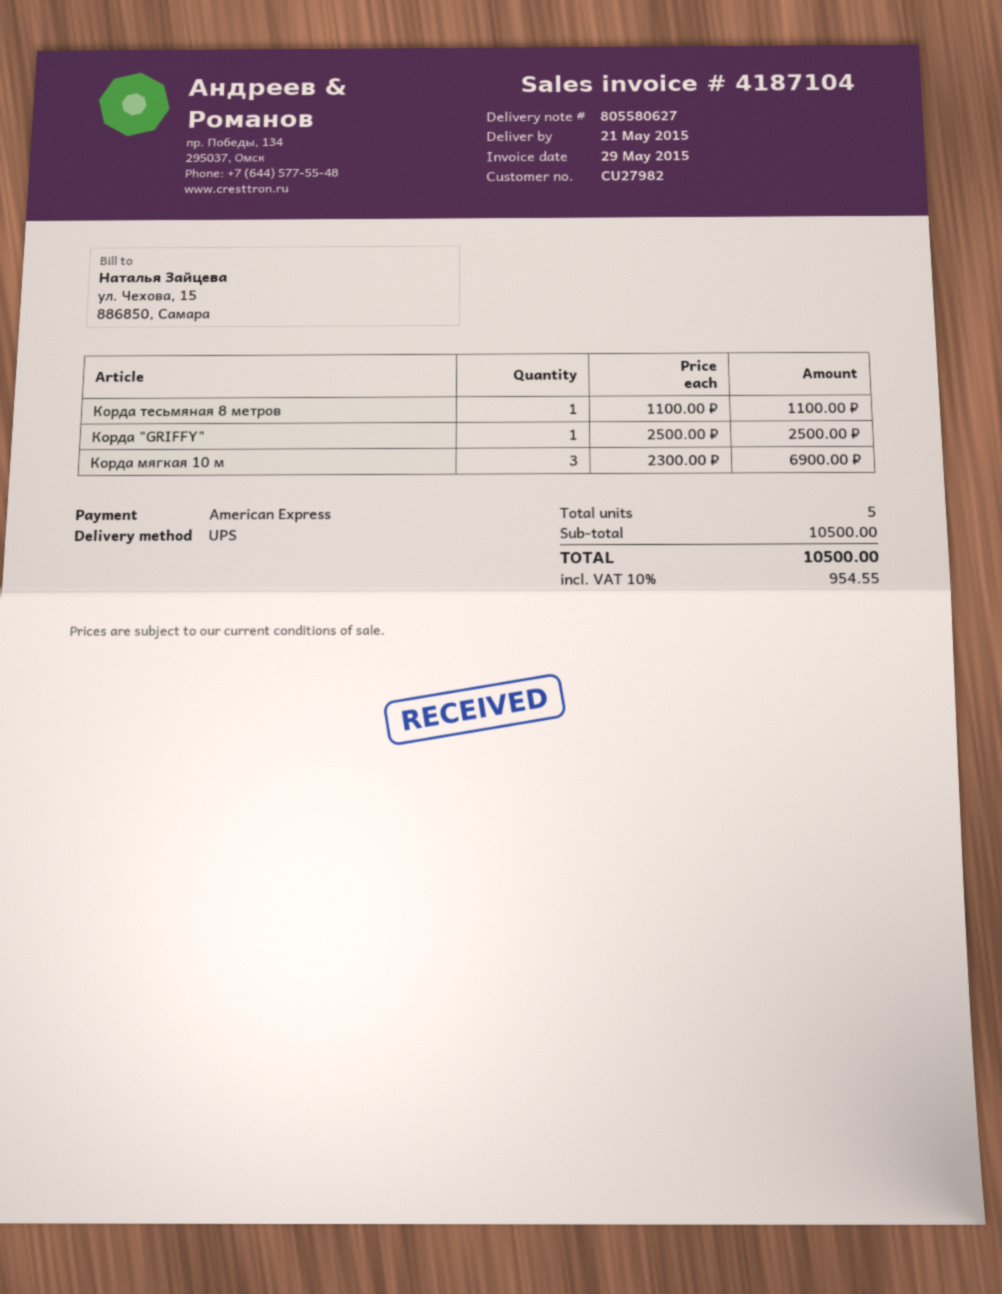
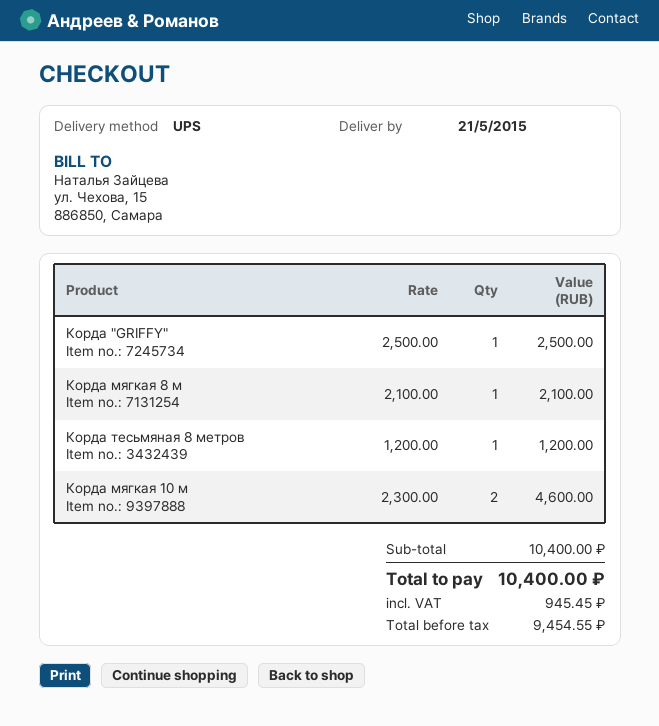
Корда тесьмяная 8 метров: 1 x 1100.00 = 1100.00 -> 1 x 1200.00 = 1200.00
Корда мягкая 10 м: 3 x 2300.00 = 6900.00 -> 2 x 2300.00 = 4600.00
Корда мягкая 8 м: none -> 1 x 2100.00 = 2100.00
subtotal: 10500.00 -> 10400.00
tax: 954.55 -> 945.45
total: 10500.00 -> 10400.00

